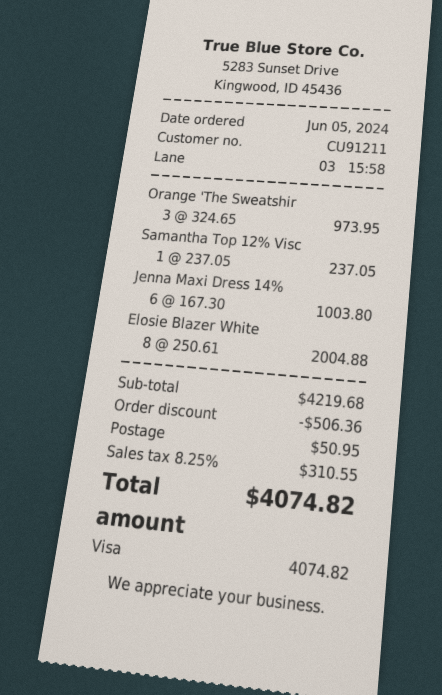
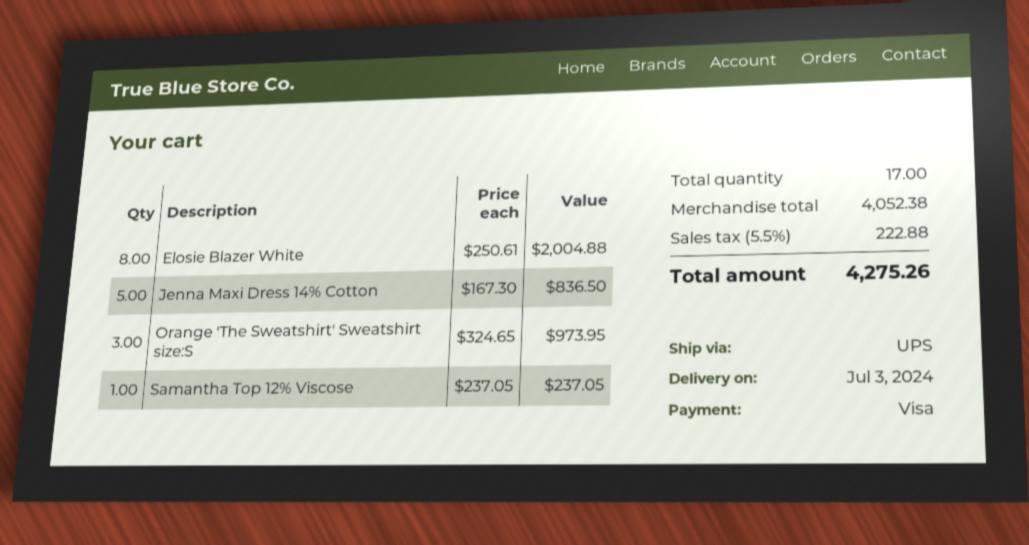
Jenna Maxi Dress 14%: 6 x 167.30 = 1003.80 -> 5 x 167.30 = 836.50
subtotal: 4219.68 -> 4052.38
discount: 506.36 -> none
shipping: 50.95 -> none
tax: 8.25% = 310.55 -> 5.5% = 222.88
total: 4074.82 -> 4275.26

